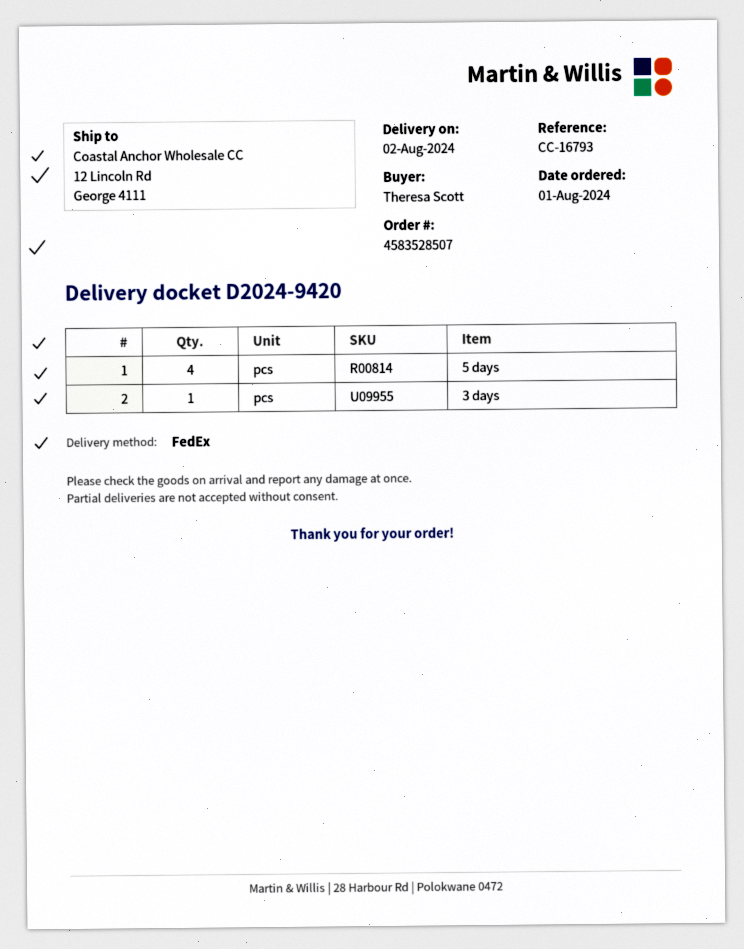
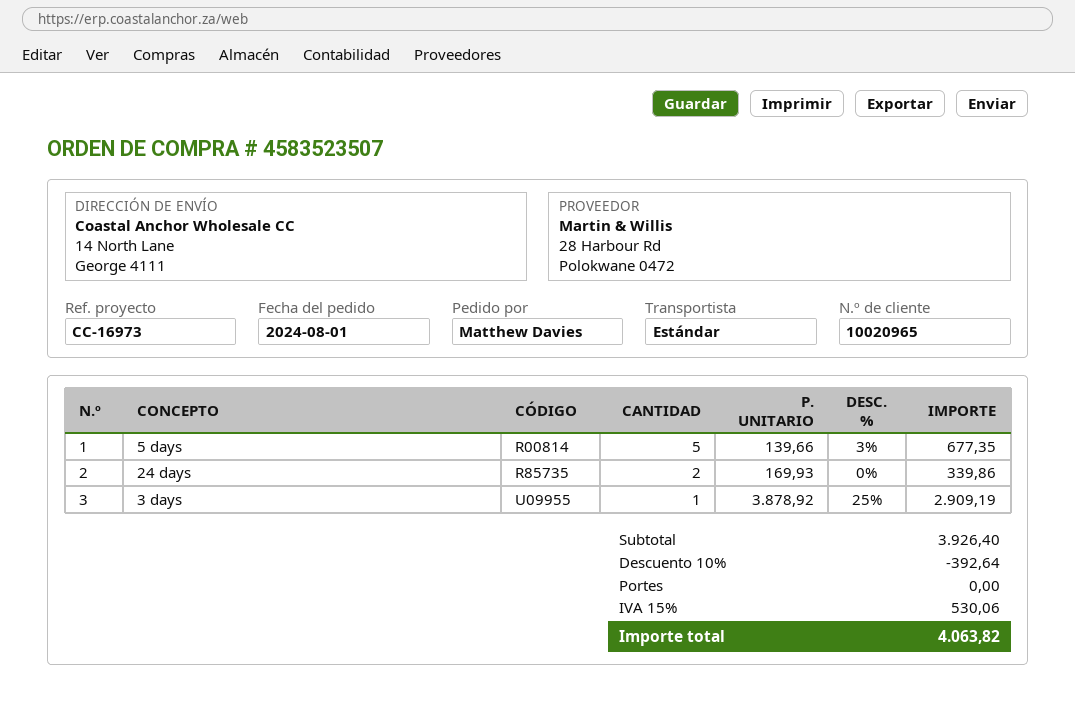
order number: 4583528507 -> 4583523507
reference: CC-16793 -> CC-16973
ordered by: Theresa Scott -> Matthew Davies
shipping method: FedEx -> standard
ship to: 12 Lincoln Rd, George 4111 -> 14 North Lane, George 4111
5 days: 4 -> 5
24 days: none -> 2

